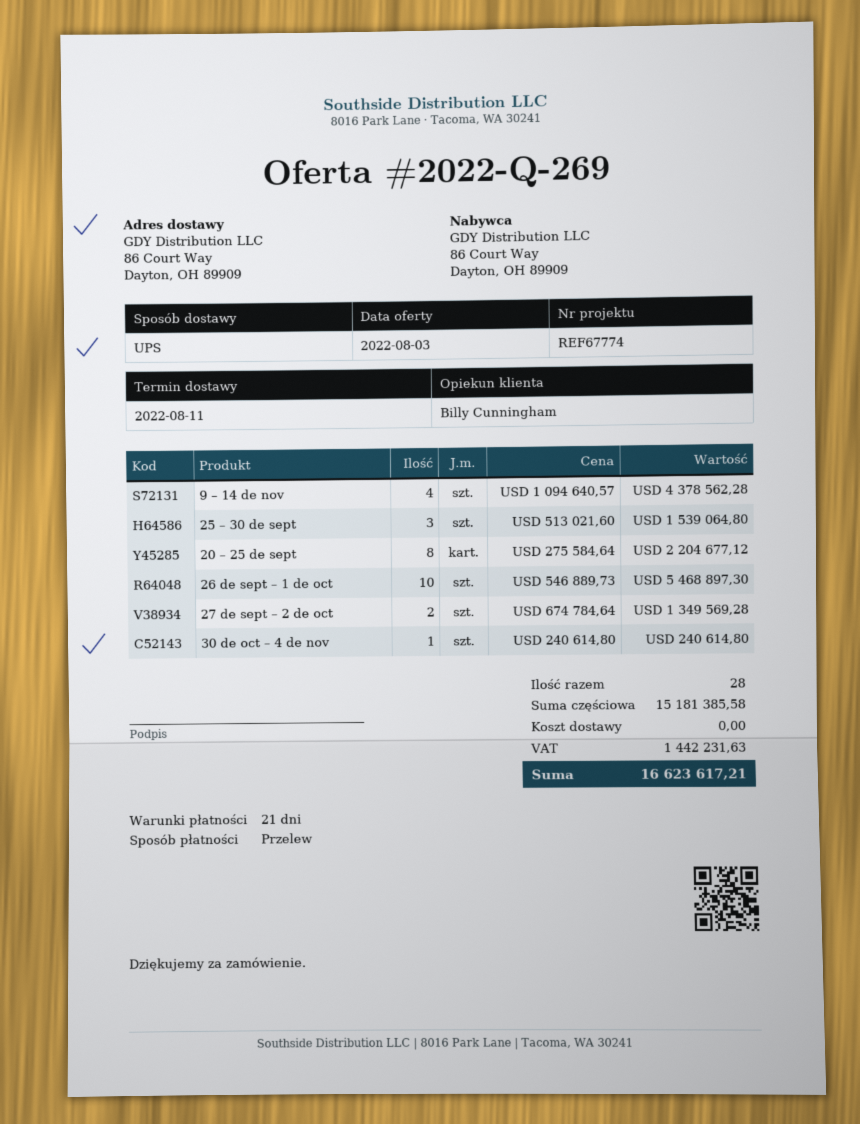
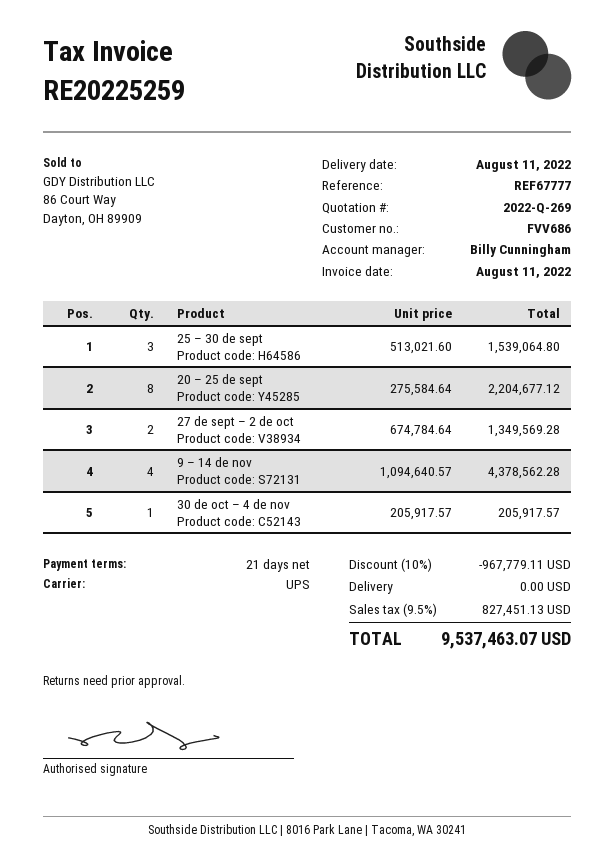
reference: REF67774 -> REF67777
26 de sept – 1 de oct: 10 x 546889.73 = 5468897.30 -> none
30 de oct – 4 de nov: 1 x 240614.80 = 240614.80 -> 1 x 205917.57 = 205917.57
discount: none -> 10% = 967779.11
tax: 1442231.63 -> 827451.13
total: 16623617.21 -> 9537463.07

